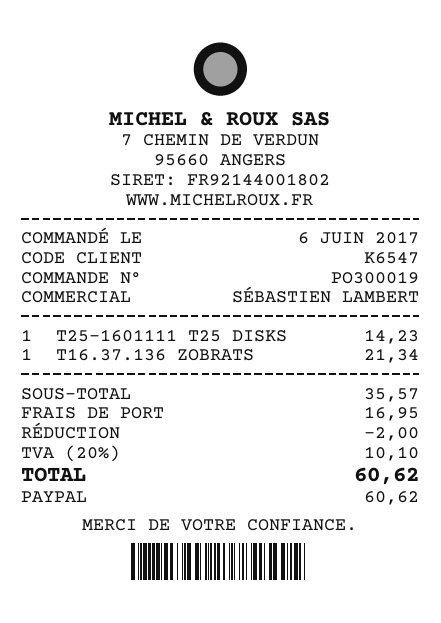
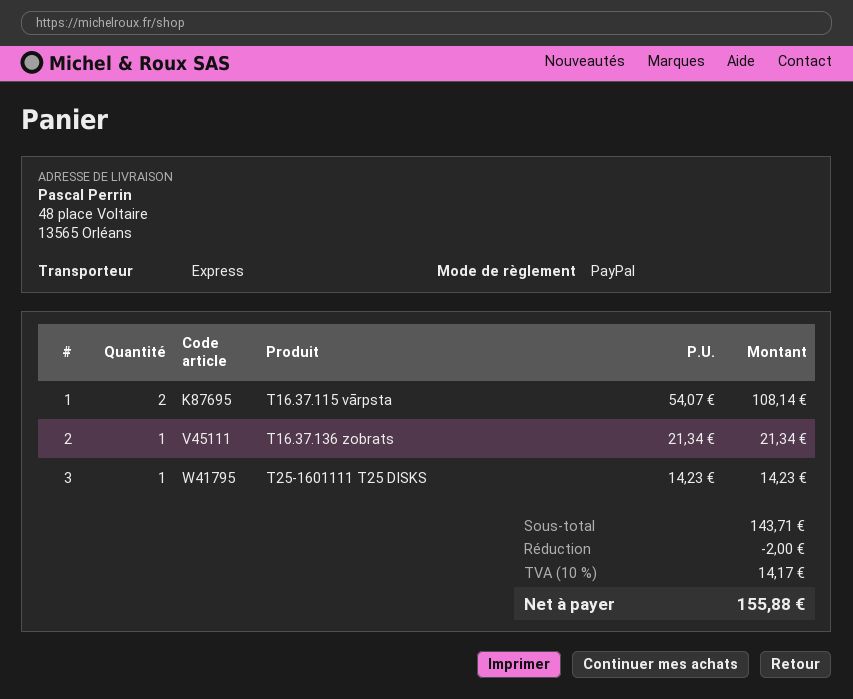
T16.37.115 vārpsta: none -> 2 x 54.07 = 108.14
subtotal: 35.57 -> 143.71
shipping: 16.95 -> none
tax: 20% = 10.10 -> 10% = 14.17
total: 60.62 -> 155.88

